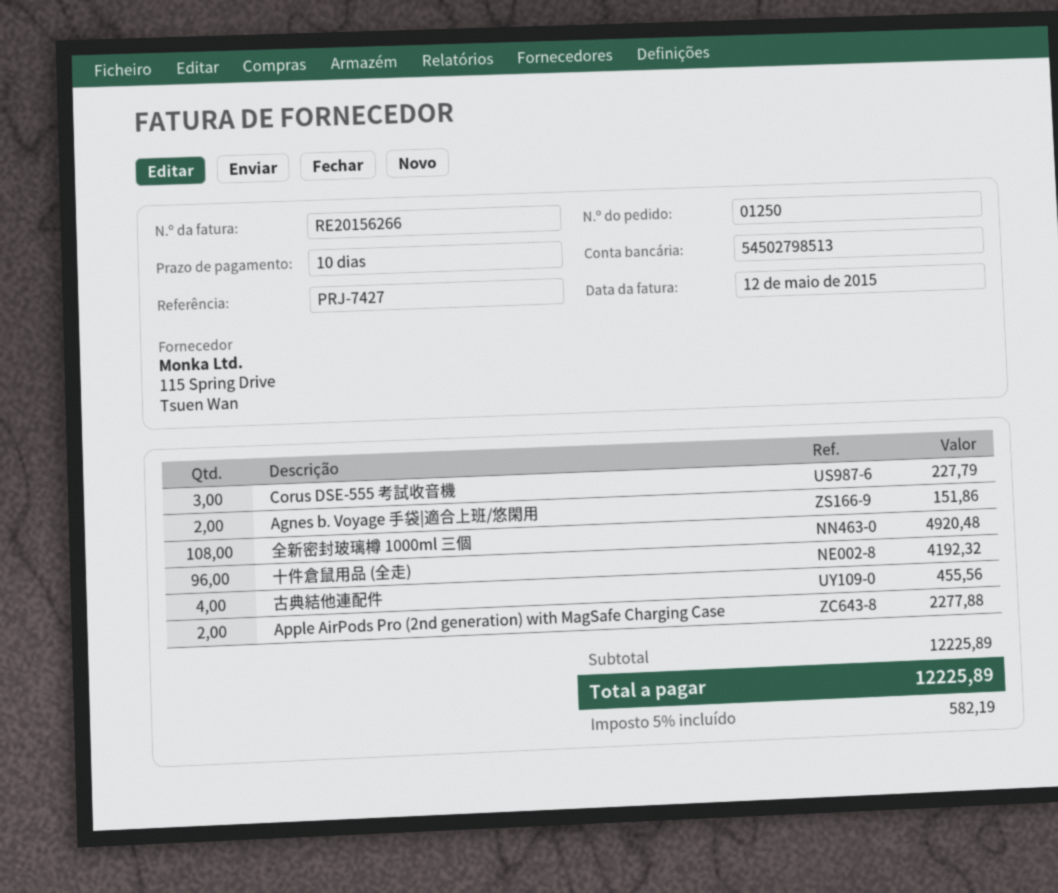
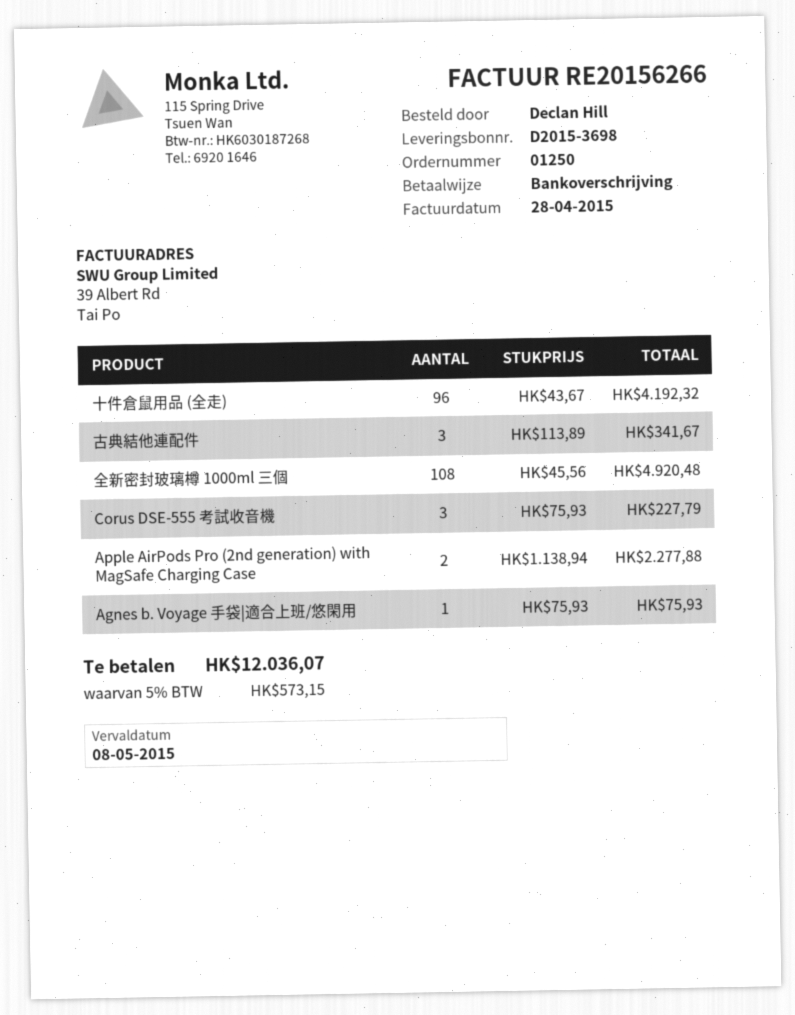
invoice date: 2015-05-12 -> 2015-04-28
Agnes b. Voyage 手袋|適合上班/悠閑用: 2 for 151.86 -> 1 for 75.93
古典結他連配件: 4 for 455.56 -> 3 for 341.67
tax: 5% = 582.19 -> 5% = 573.15
total: 12225.89 -> 12036.07

